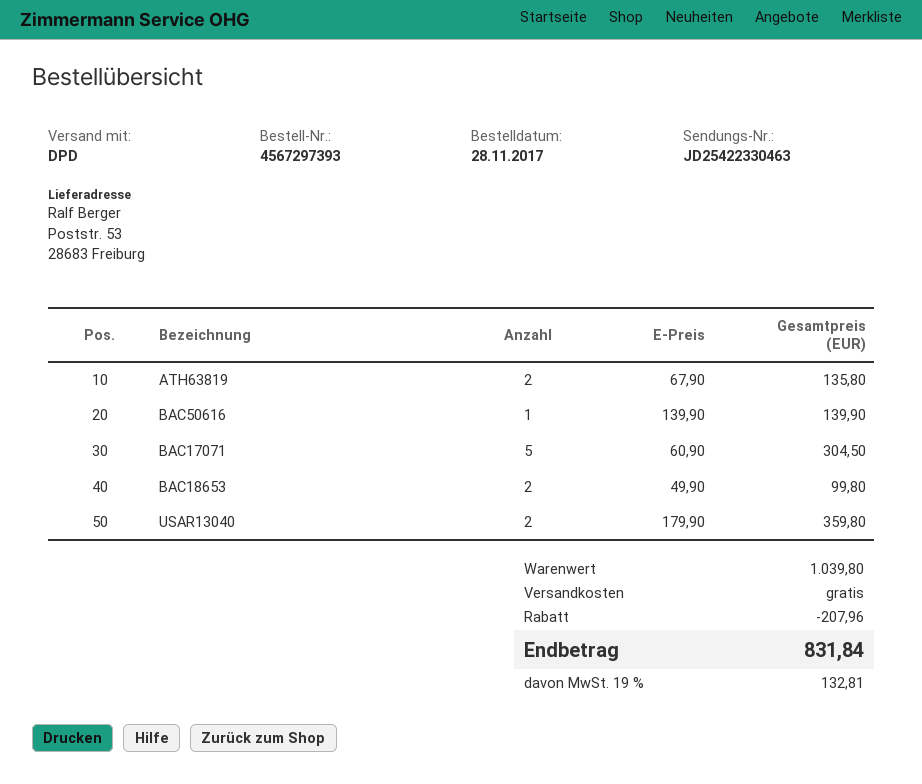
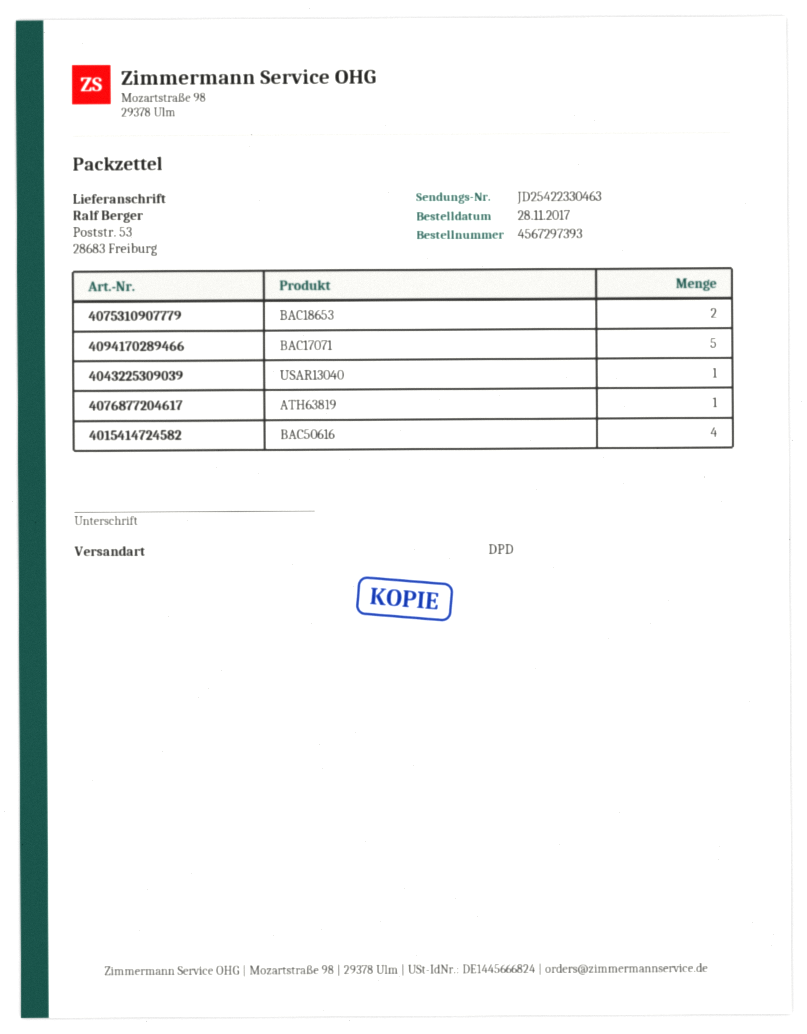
ATH63819: 2 -> 1
BAC50616: 1 -> 4
USAR13040: 2 -> 1

